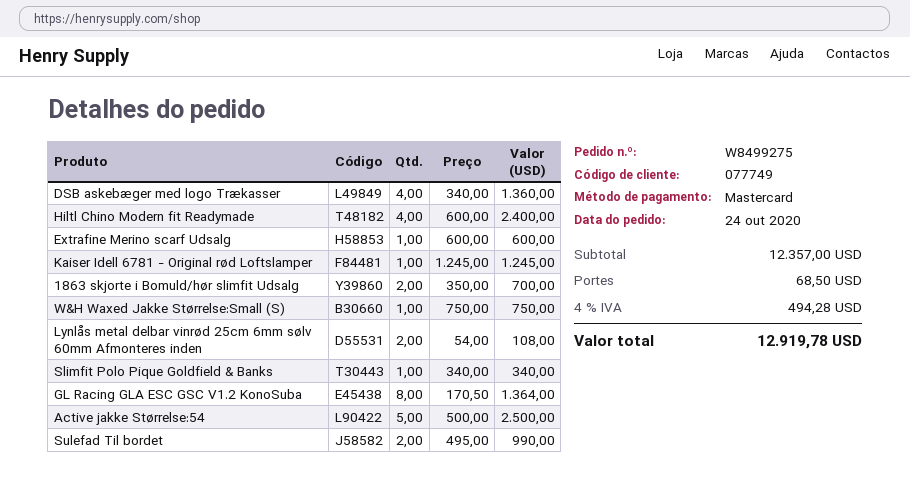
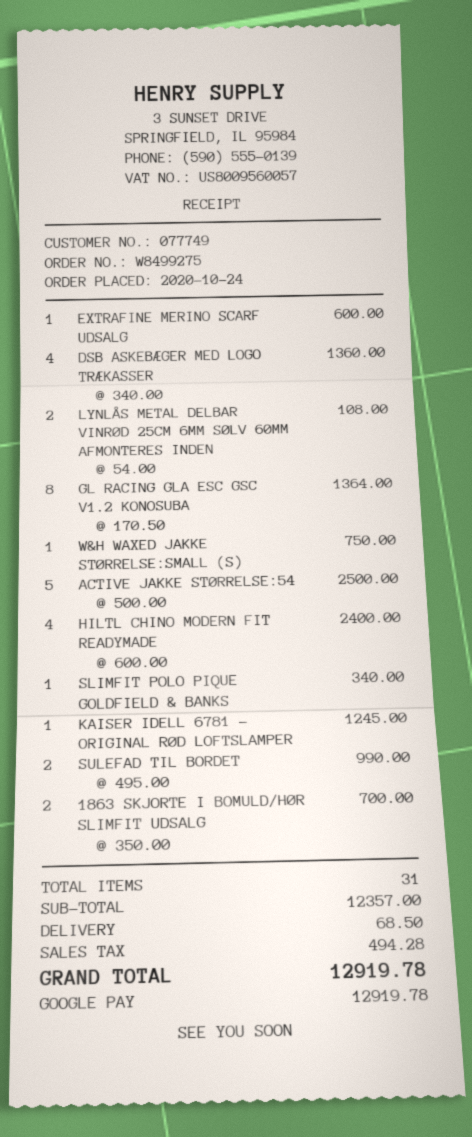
payment method: Mastercard -> Google Pay

